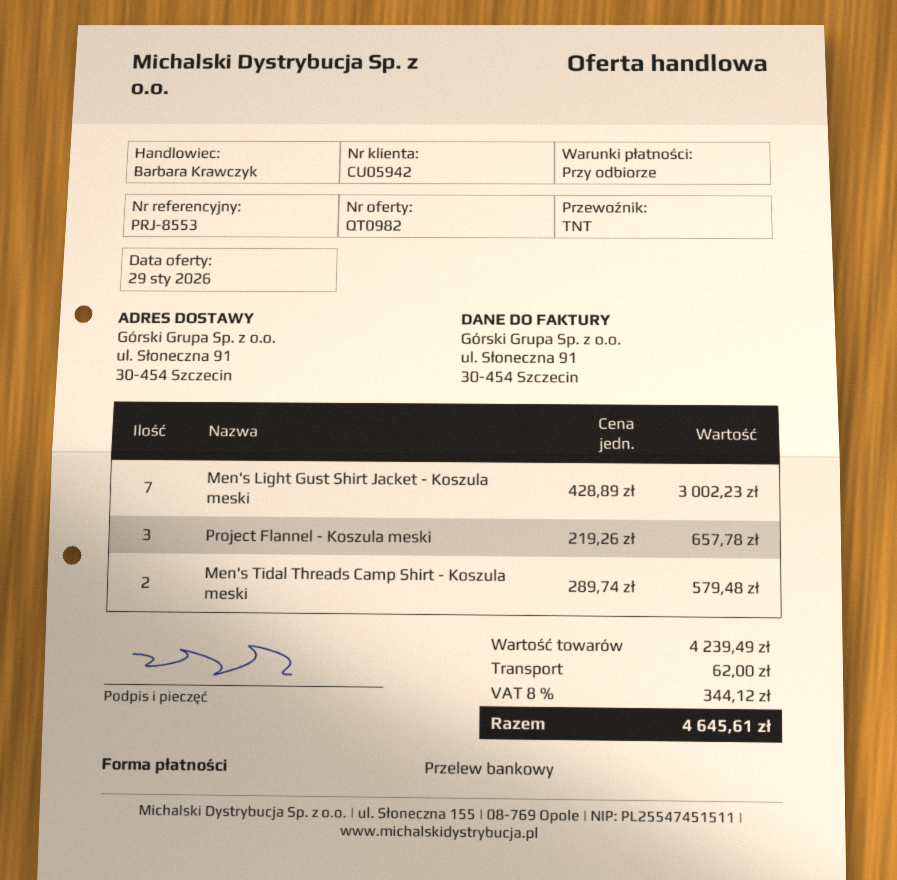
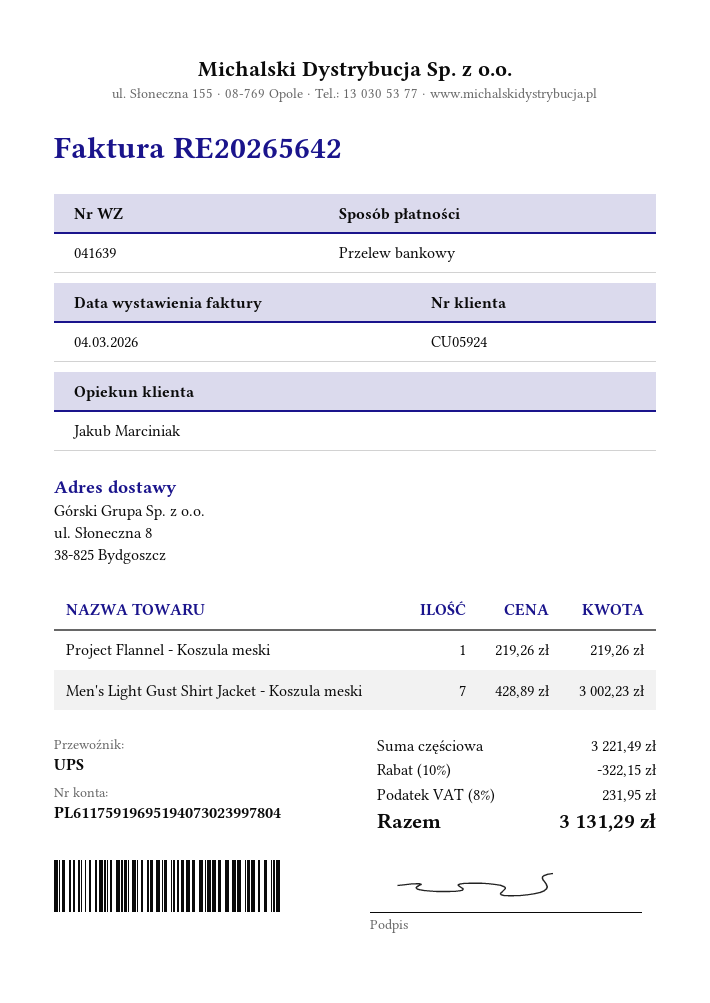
customer number: CU05942 -> CU05924
sales rep: Barbara Krawczyk -> Jakub Marciniak
shipping method: TNT -> UPS
ship to: ul. Słoneczna 91, 30-454 Szczecin -> ul. Słoneczna 8, 38-825 Bydgoszcz
Project Flannel - Koszula meski: 3 x 219.26 = 657.78 -> 1 x 219.26 = 219.26
Men's Tidal Threads Camp Shirt - Koszula meski: 2 x 289.74 = 579.48 -> none
subtotal: 4239.49 -> 3221.49
discount: none -> 10% = 322.15
shipping: 62.00 -> none
tax: 8% = 344.12 -> 8% = 231.95
total: 4645.61 -> 3131.29

